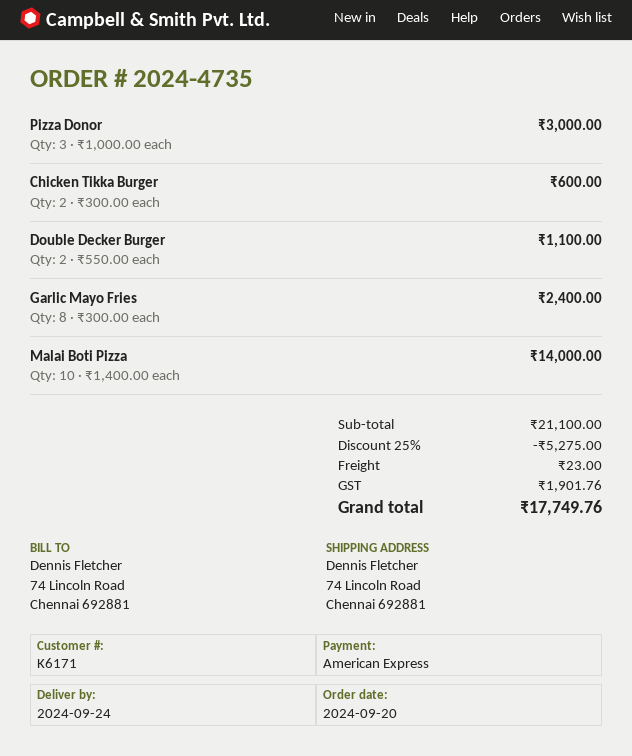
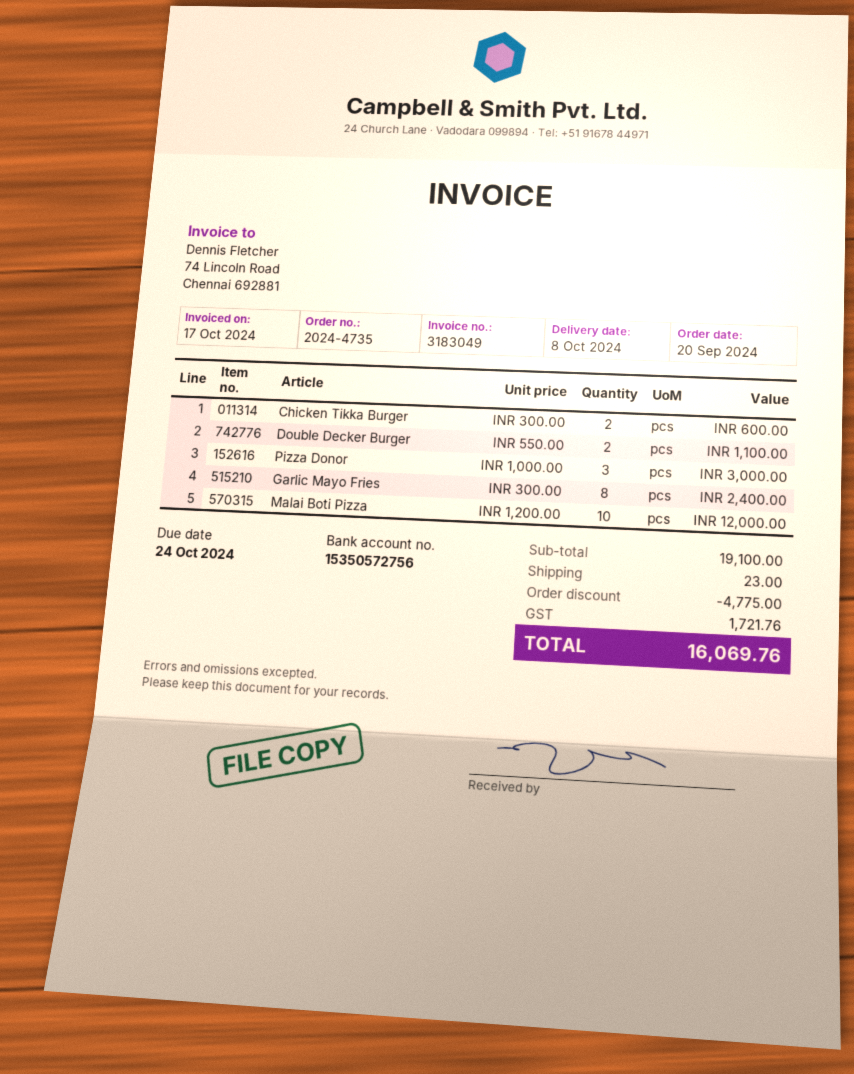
delivery date: 2024-09-24 -> 2024-10-08
Malai Boti Pizza: 10 x 1400.00 = 14000.00 -> 10 x 1200.00 = 12000.00
subtotal: 21100.00 -> 19100.00
discount: 5275.00 -> 4775.00
tax: 1901.76 -> 1721.76
total: 17749.76 -> 16069.76

